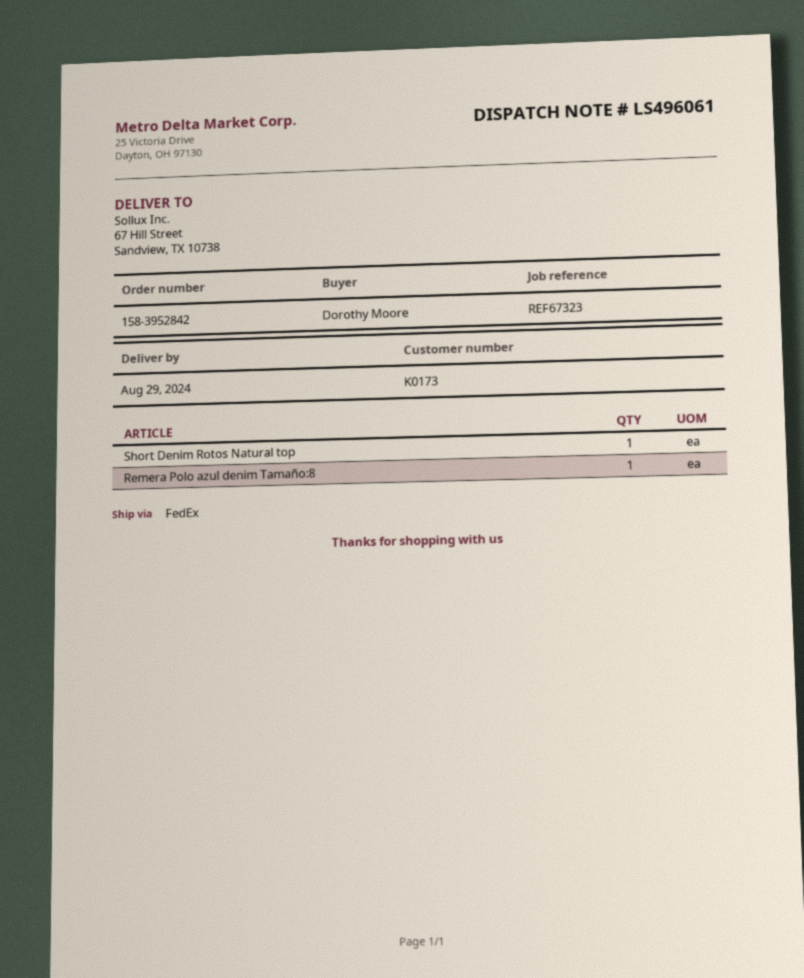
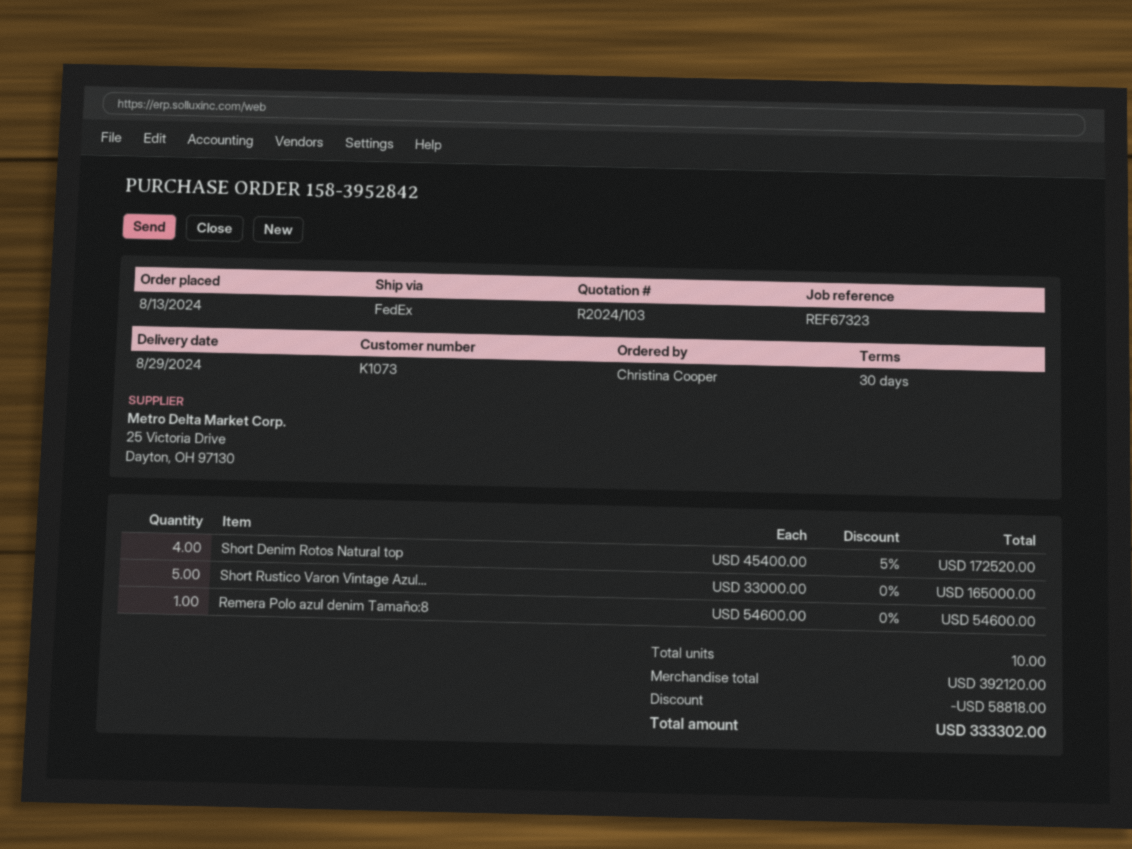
customer number: K0173 -> K1073
ordered by: Dorothy Moore -> Christina Cooper
Short Denim Rotos Natural top: 1 -> 4
Short Rustico Varon Vintage Azul...: none -> 5

